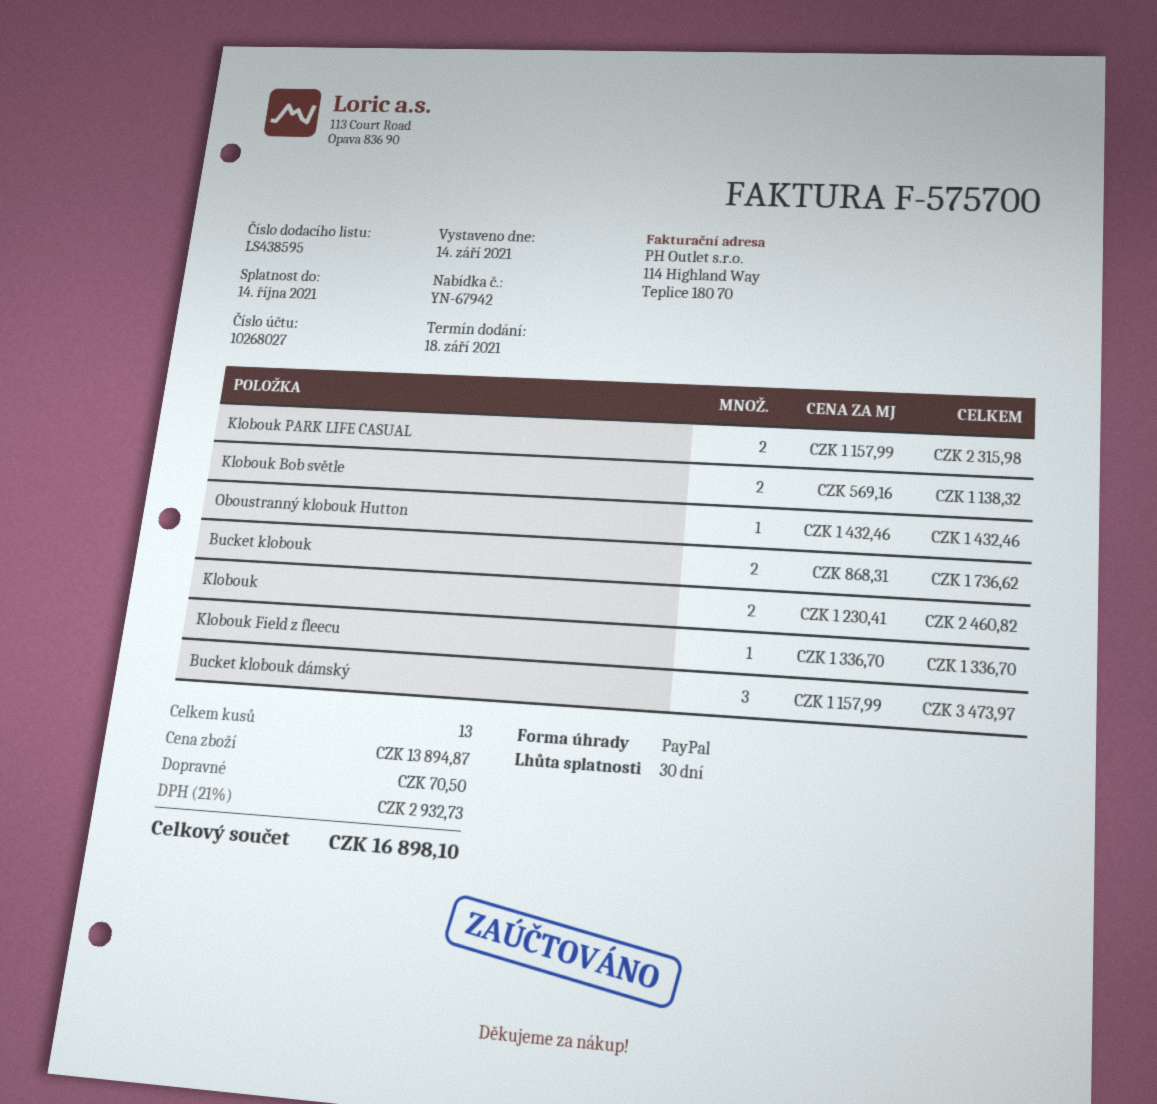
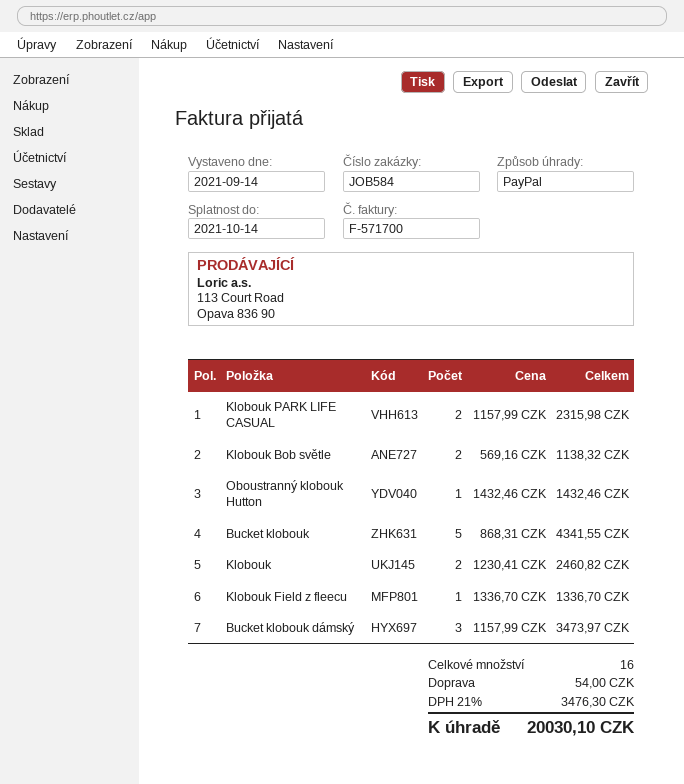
invoice number: F-575700 -> F-571700
Bucket klobouk: 2 x 868.31 = 1736.62 -> 5 x 868.31 = 4341.55
total quantity: 13 -> 16
shipping: 70.50 -> 54.00
tax: 21% = 2932.73 -> 21% = 3476.30
total: 16898.10 -> 20030.10

